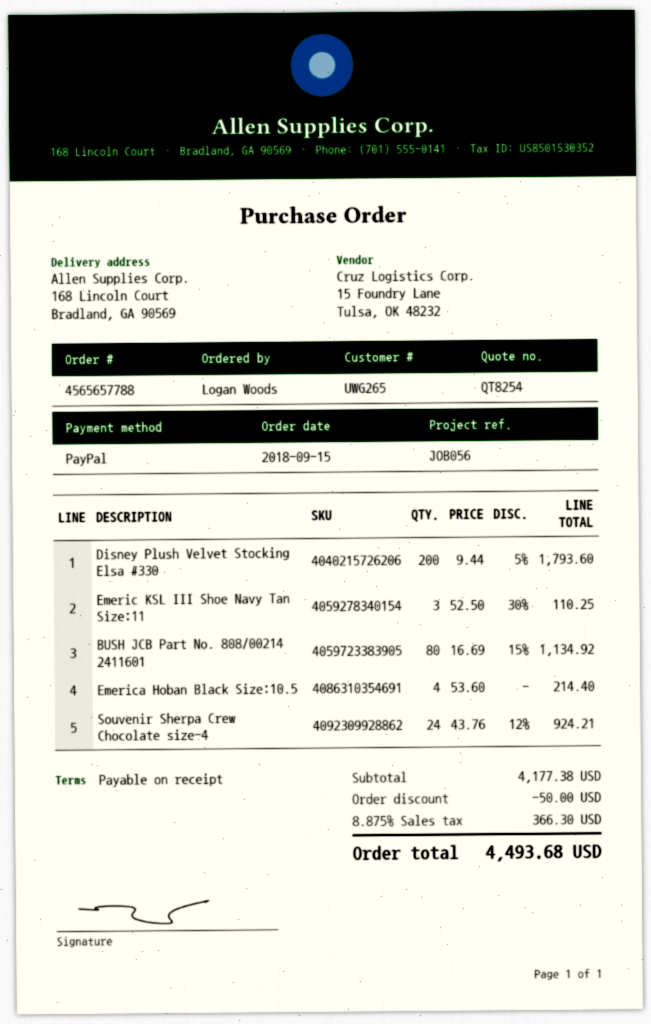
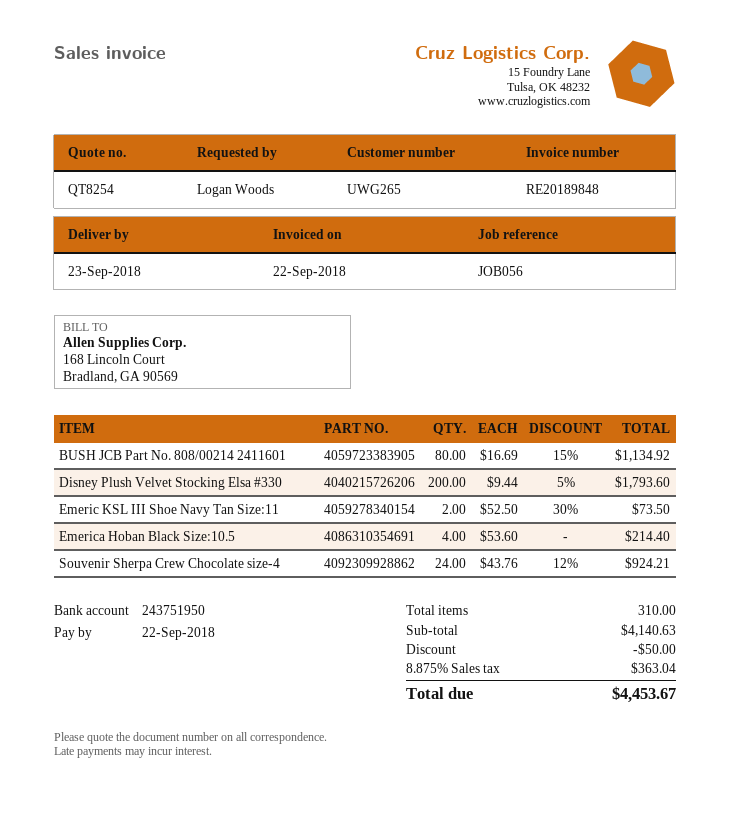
Emeric KSL III Shoe Navy Tan Size:11: 3 x 52.50 - 30% = 110.25 -> 2 x 52.50 - 30% = 73.50
subtotal: 4177.38 -> 4140.63
tax: 8.875% = 366.30 -> 8.875% = 363.04
total: 4493.68 -> 4453.67

